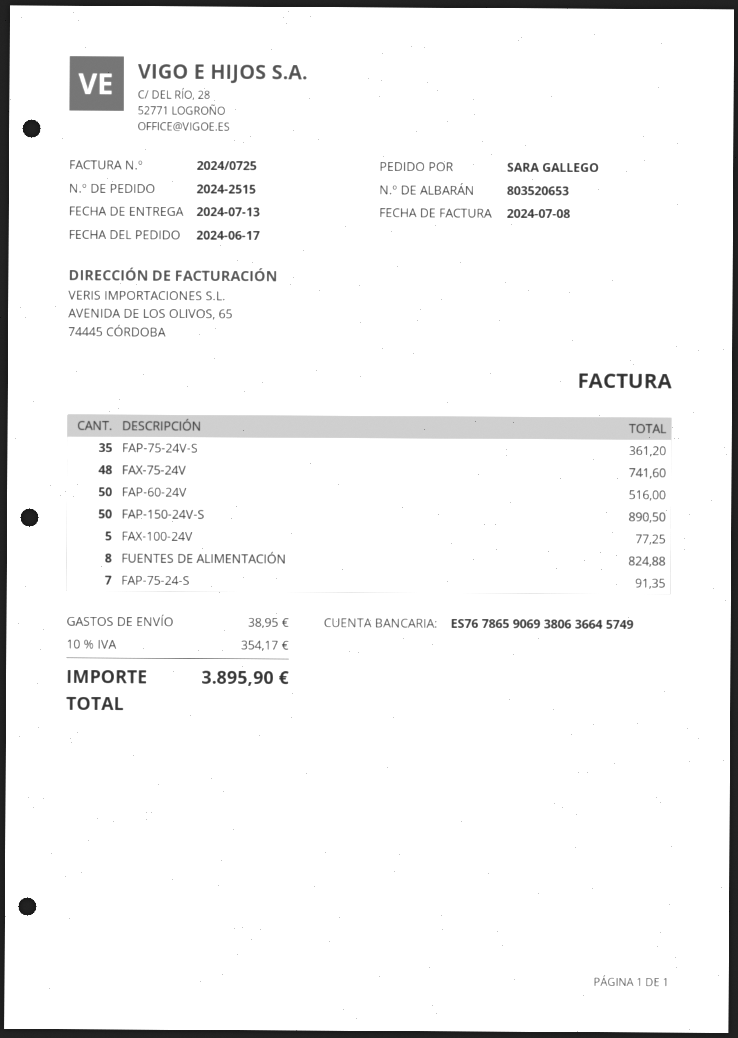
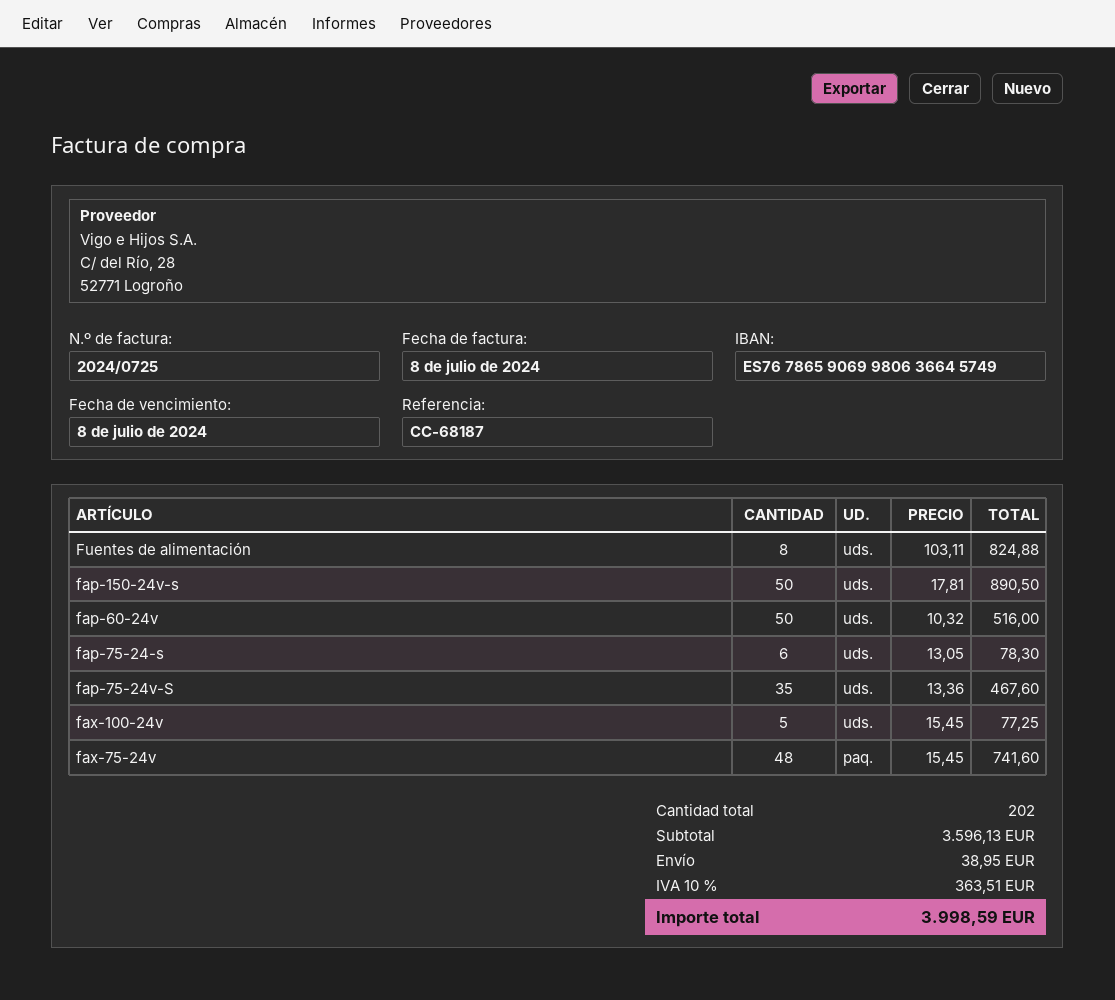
bank account: ES7678659069380636645749 -> ES7678659069980636645749
FAP-75-24V-S: 35 for 361.20 -> 35 for 467.60
FAP-75-24-S: 7 for 91.35 -> 6 for 78.30
tax: 10% = 354.17 -> 10% = 363.51
total: 3895.90 -> 3998.59

